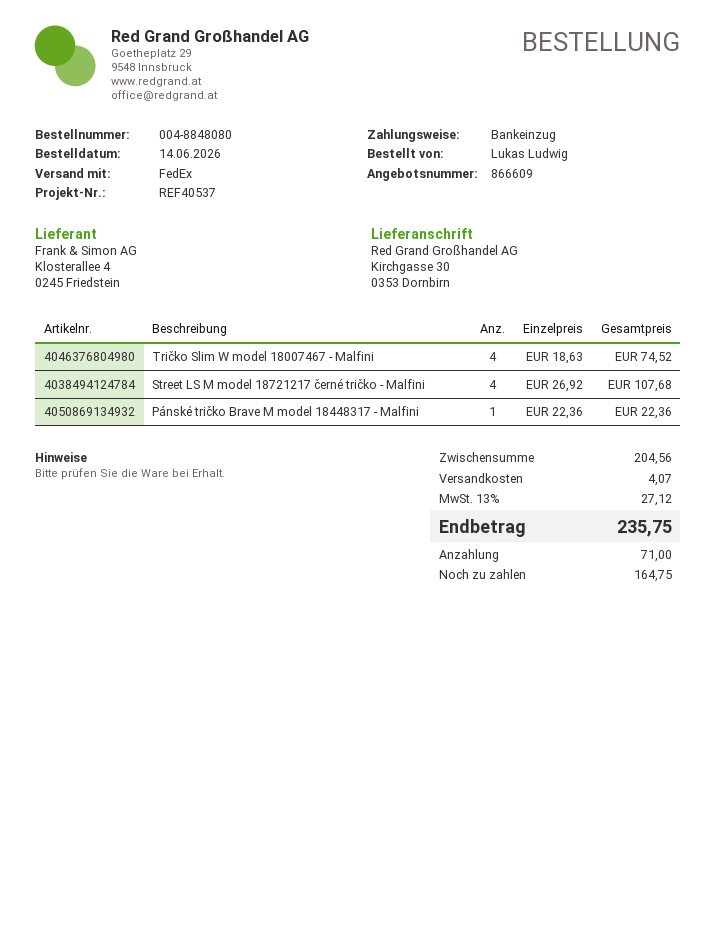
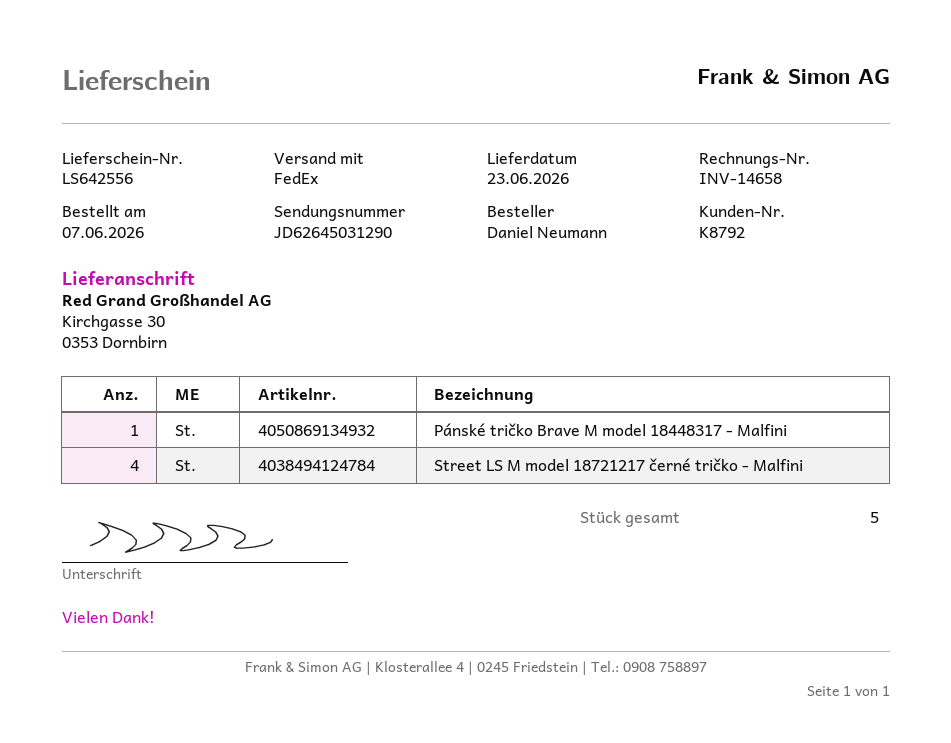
order date: 2026-06-14 -> 2026-06-07
ordered by: Lukas Ludwig -> Daniel Neumann
Tričko Slim W model 18007467 - Malfini: 4 -> none

